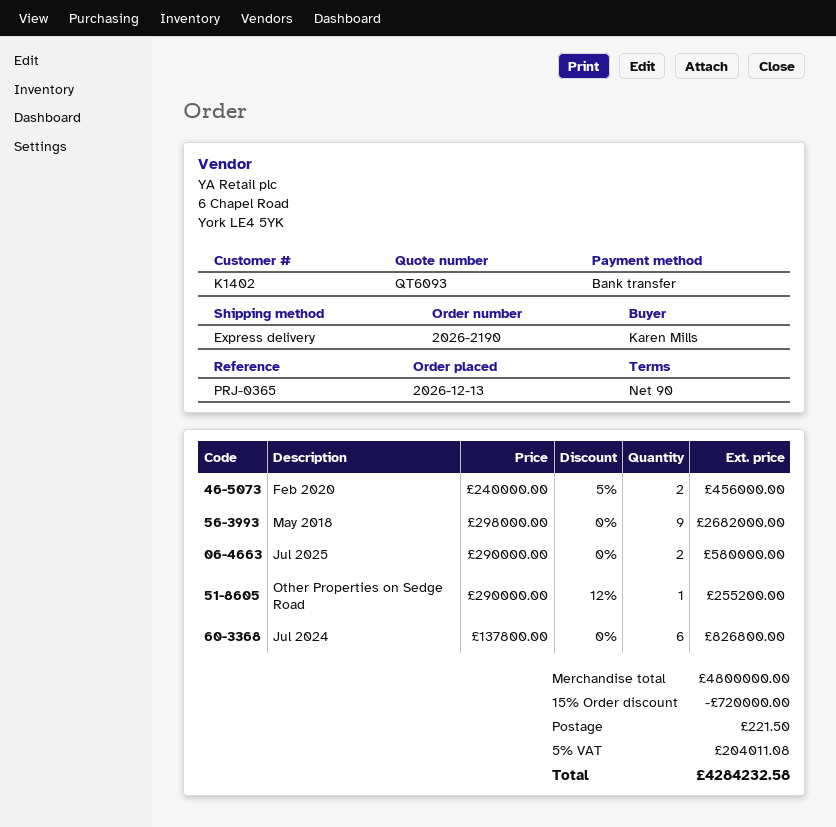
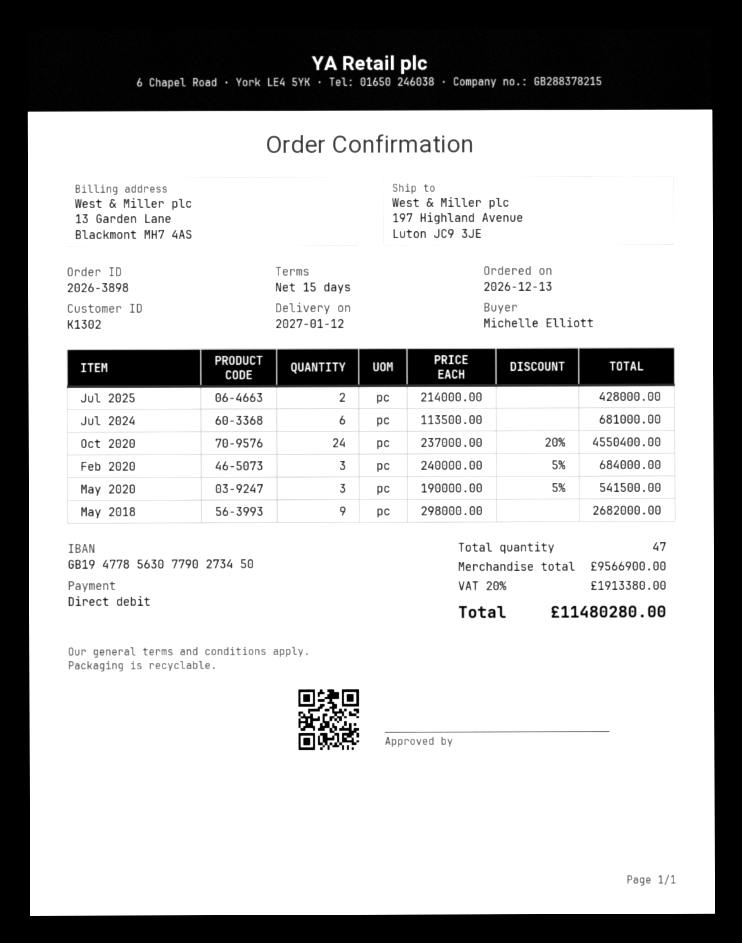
order number: 2026-2190 -> 2026-3898
payment terms: 90 days -> 15 days
customer number: K1402 -> K1302
ordered by: Karen Mills -> Michelle Elliott
payment method: bank transfer -> direct debit
Feb 2020: 2 x 240000.00 - 5% = 456000.00 -> 3 x 240000.00 - 5% = 684000.00
Jul 2025: 2 x 290000.00 = 580000.00 -> 2 x 214000.00 = 428000.00
Other Properties on Sedge Road: 1 x 290000.00 - 12% = 255200.00 -> none
Jul 2024: 6 x 137800.00 = 826800.00 -> 6 x 113500.00 = 681000.00
Oct 2020: none -> 24 x 237000.00 - 20% = 4550400.00
May 2020: none -> 3 x 190000.00 - 5% = 541500.00
subtotal: 4800000.00 -> 9566900.00
discount: 15% = 720000.00 -> none
shipping: 221.50 -> none
tax: 5% = 204011.08 -> 20% = 1913380.00
total: 4284232.58 -> 11480280.00

